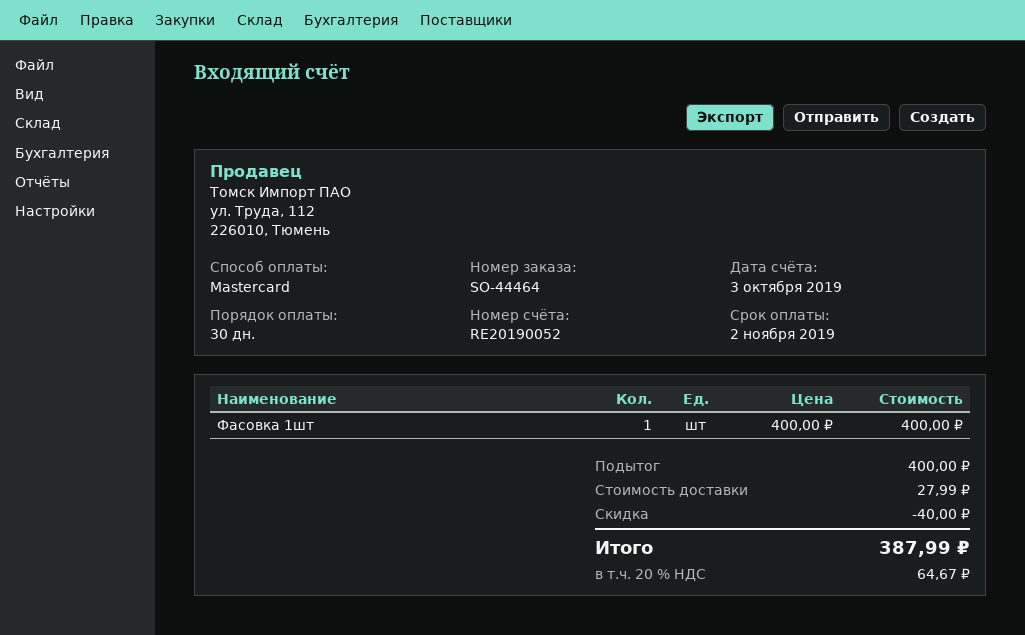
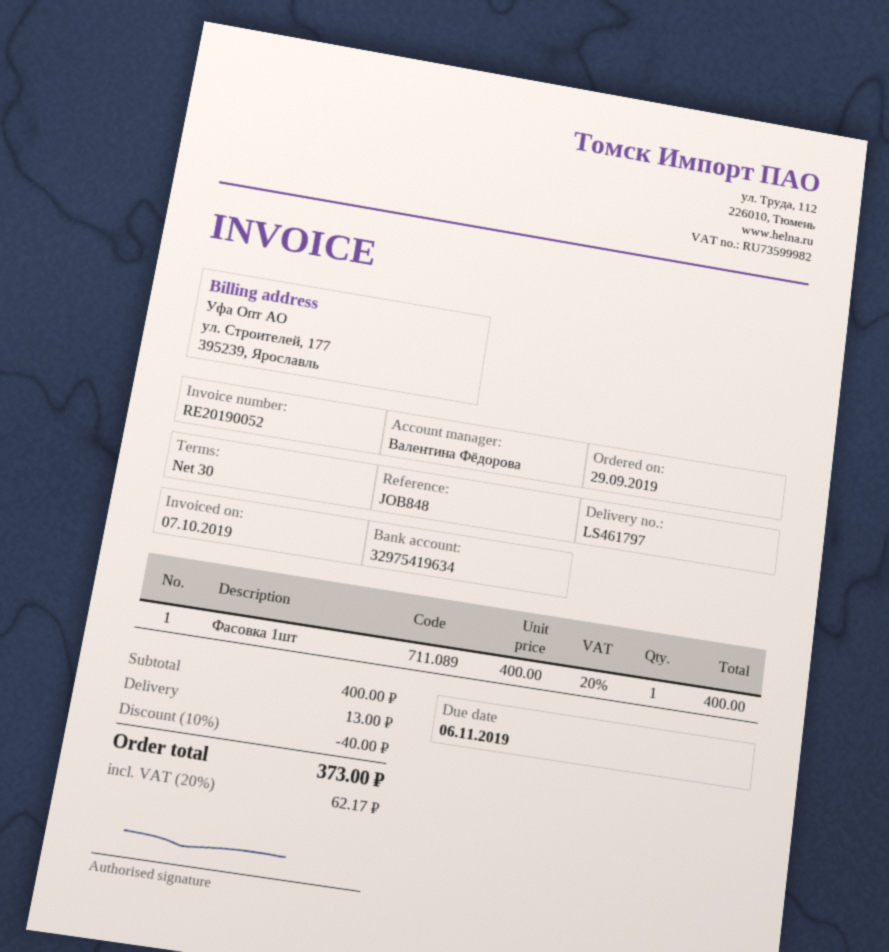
invoice date: 2019-10-03 -> 2019-10-07
due date: 2019-11-02 -> 2019-11-06
shipping: 27.99 -> 13.00
tax: 20% = 64.67 -> 20% = 62.17
total: 387.99 -> 373.00

